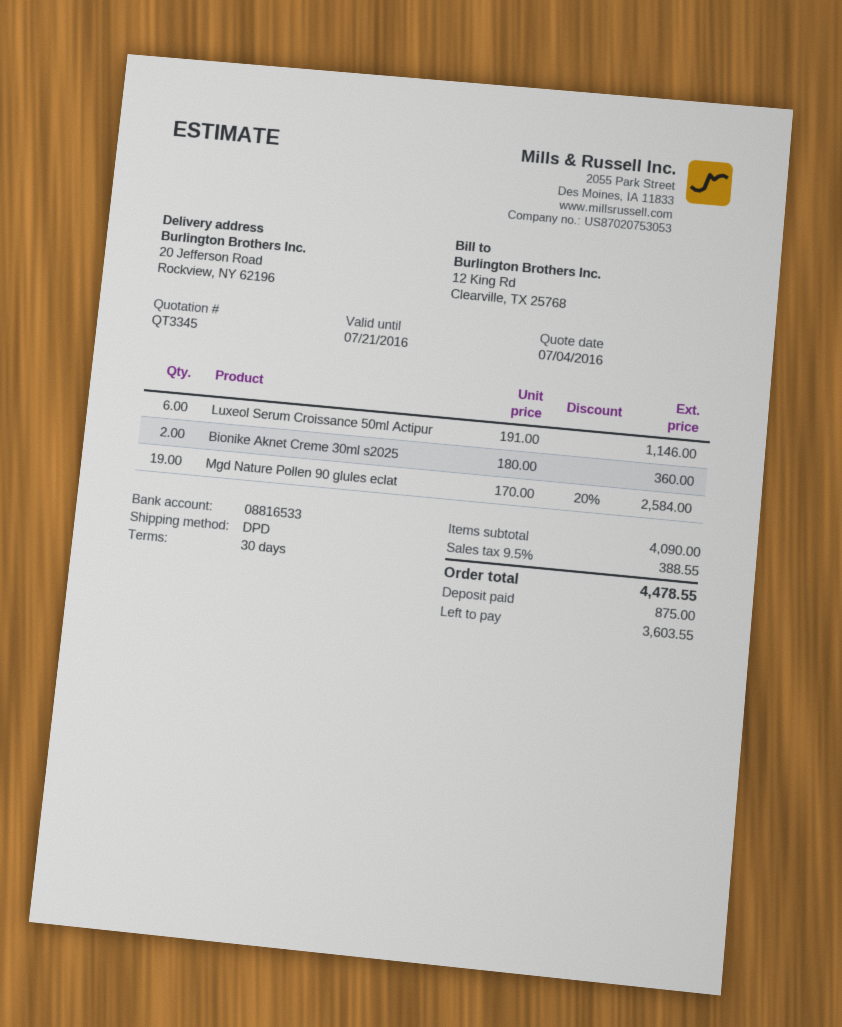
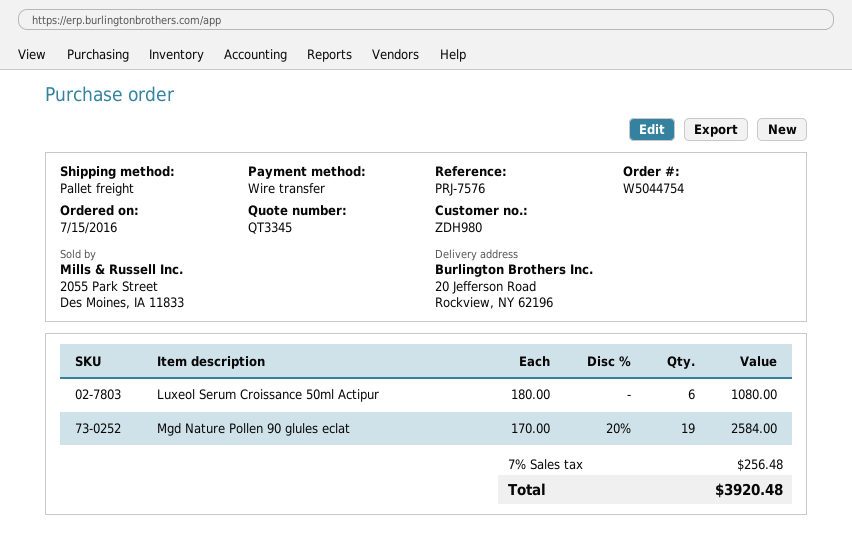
shipping method: DPD -> pallet freight
Luxeol Serum Croissance 50ml Actipur: 6 x 191.00 = 1146.00 -> 6 x 180.00 = 1080.00
Bionike Aknet Creme 30ml s2025: 2 x 180.00 = 360.00 -> none
tax: 9.5% = 388.55 -> 7% = 256.48
total: 4478.55 -> 3920.48

